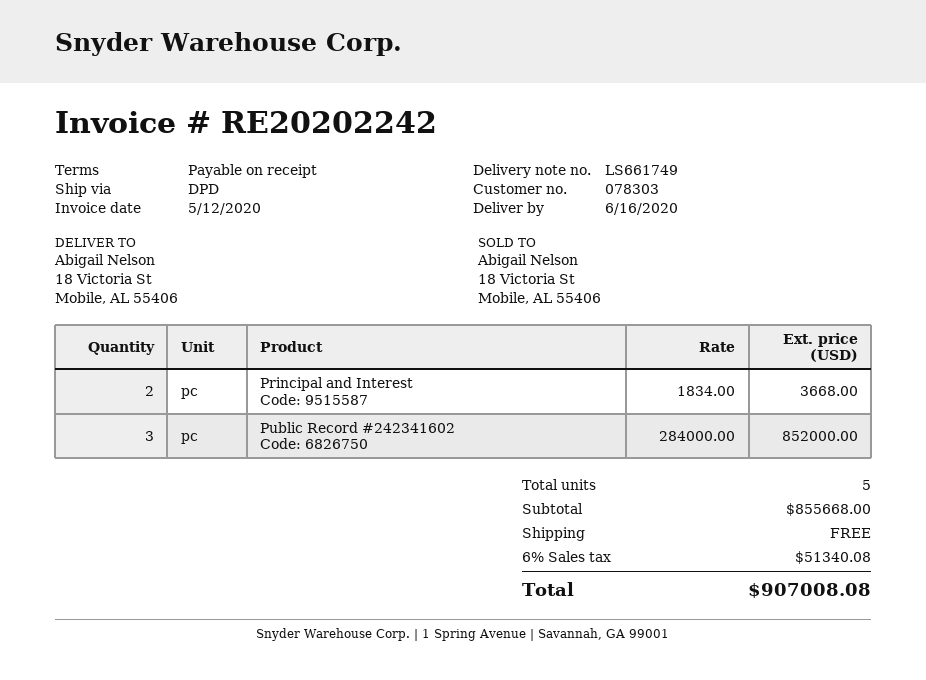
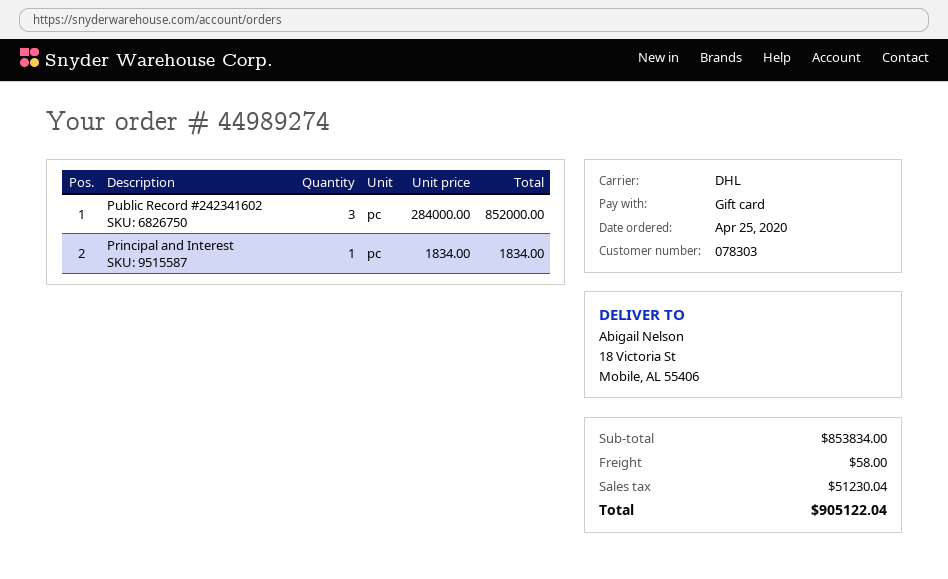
shipping method: DPD -> DHL
Principal and Interest: 2 x 1834.00 = 3668.00 -> 1 x 1834.00 = 1834.00
subtotal: 855668.00 -> 853834.00
shipping: 0.00 -> 58.00
tax: 51340.08 -> 51230.04
total: 907008.08 -> 905122.04

